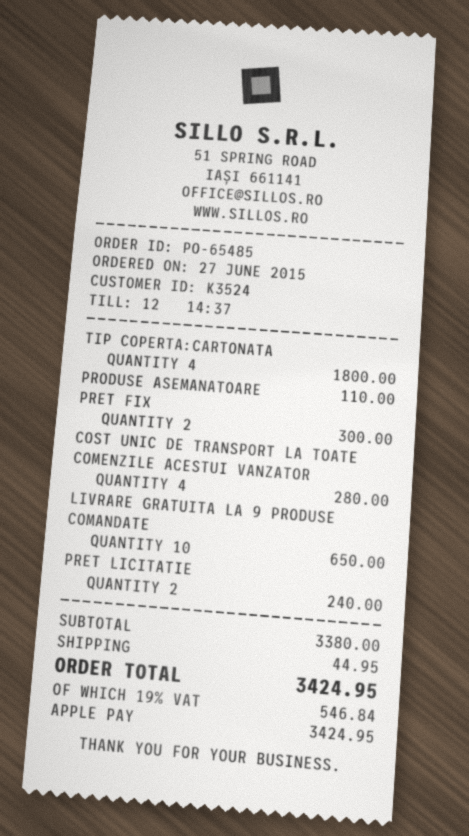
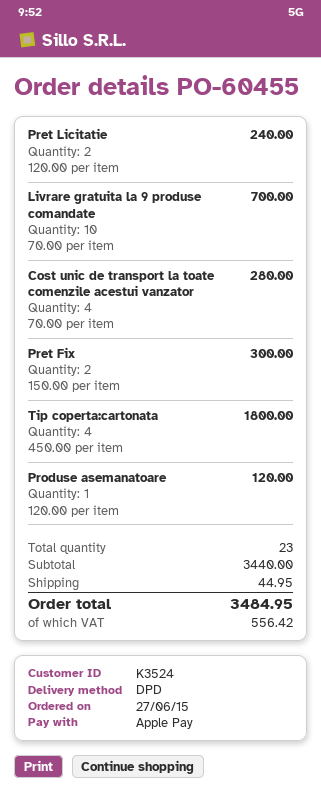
order number: PO-65485 -> PO-60455
PRODUSE ASEMANATOARE: 1 for 110.00 -> 1 for 120.00
LIVRARE GRATUITA LA 9 PRODUSE COMANDATE: 10 for 650.00 -> 10 for 700.00
subtotal: 3380.00 -> 3440.00
tax: 546.84 -> 556.42
total: 3424.95 -> 3484.95

